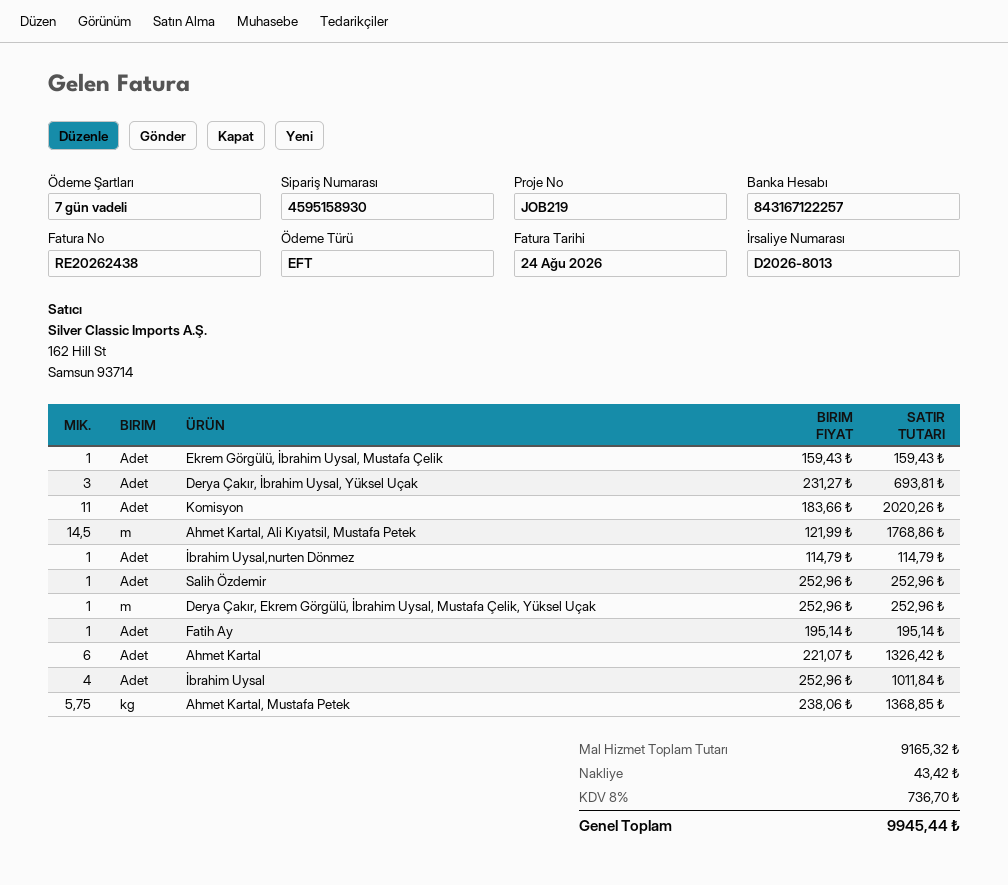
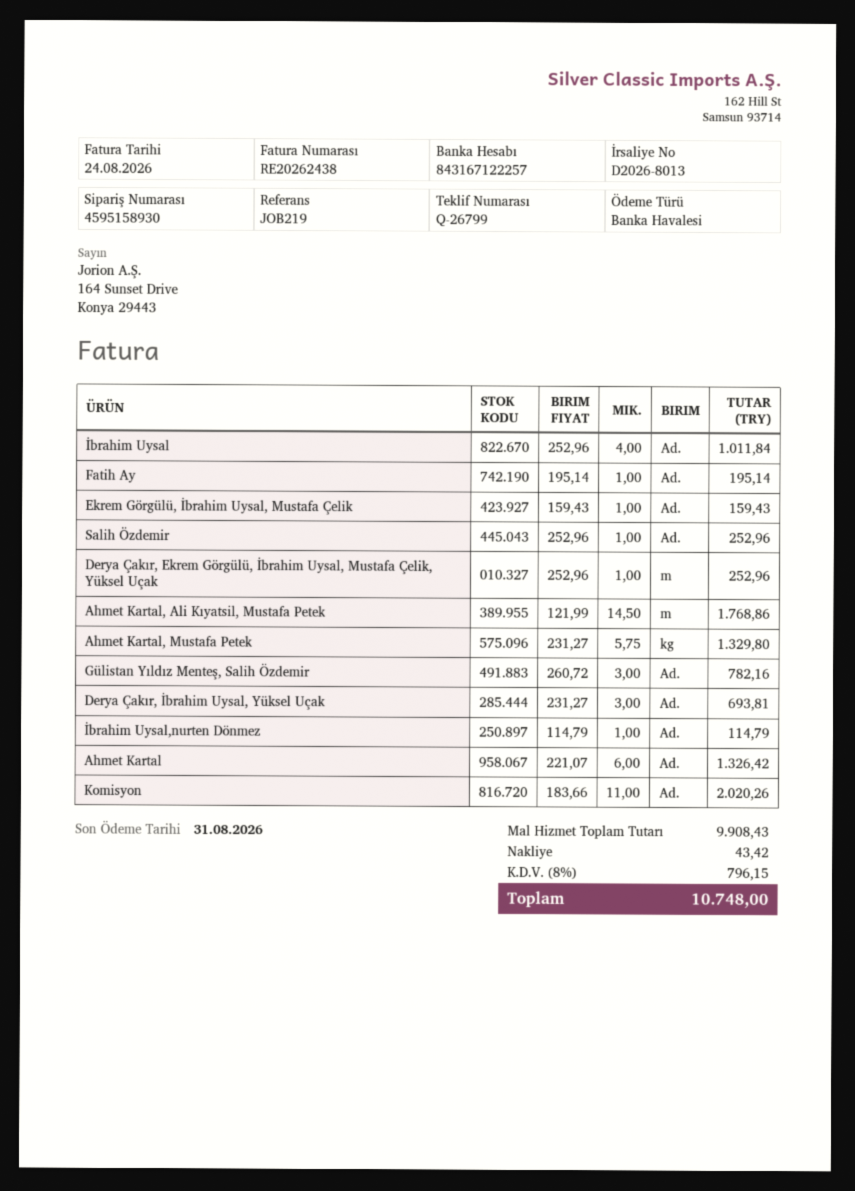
Ahmet Kartal, Mustafa Petek: 5.75 x 238.06 = 1368.85 -> 5.75 x 231.27 = 1329.80
Gülistan Yıldız Menteş, Salih Özdemir: none -> 3 x 260.72 = 782.16
subtotal: 9165.32 -> 9908.43
tax: 8% = 736.70 -> 8% = 796.15
total: 9945.44 -> 10748.00

